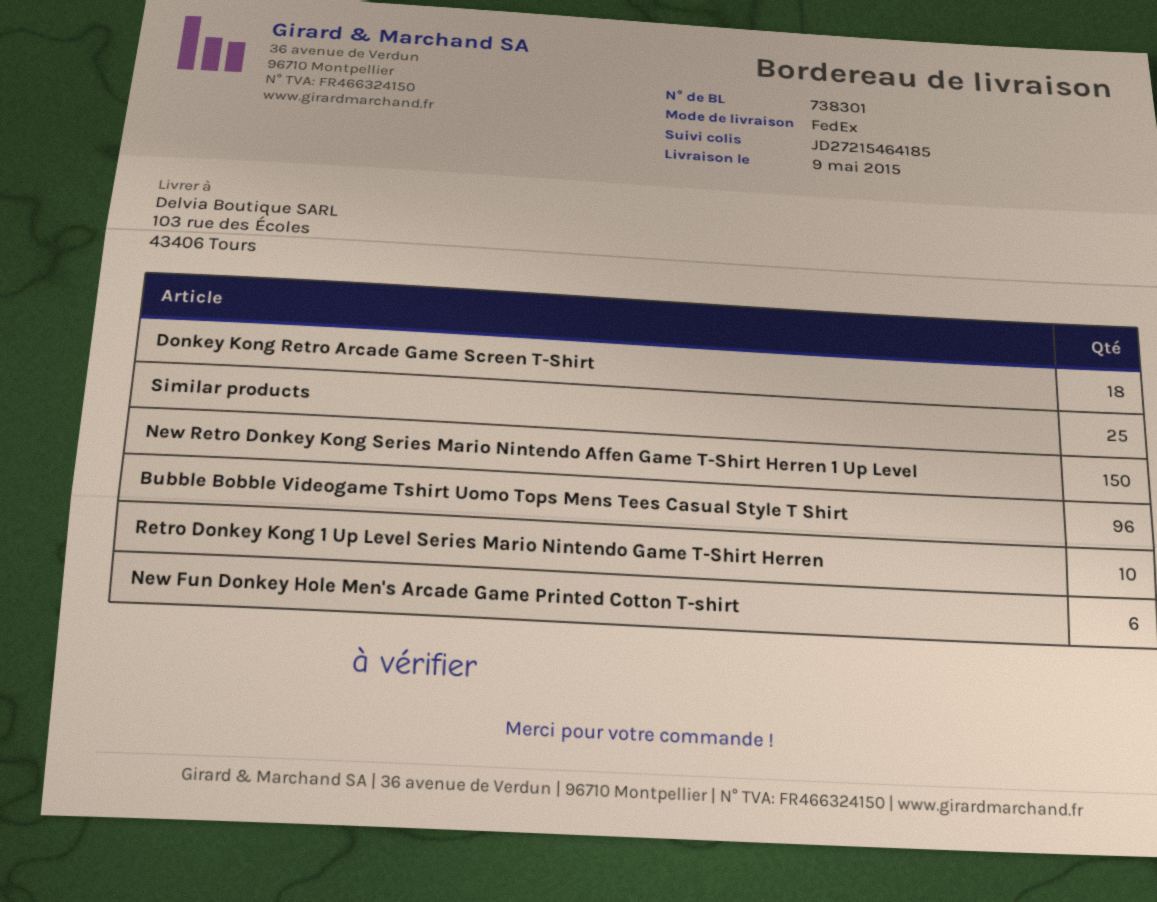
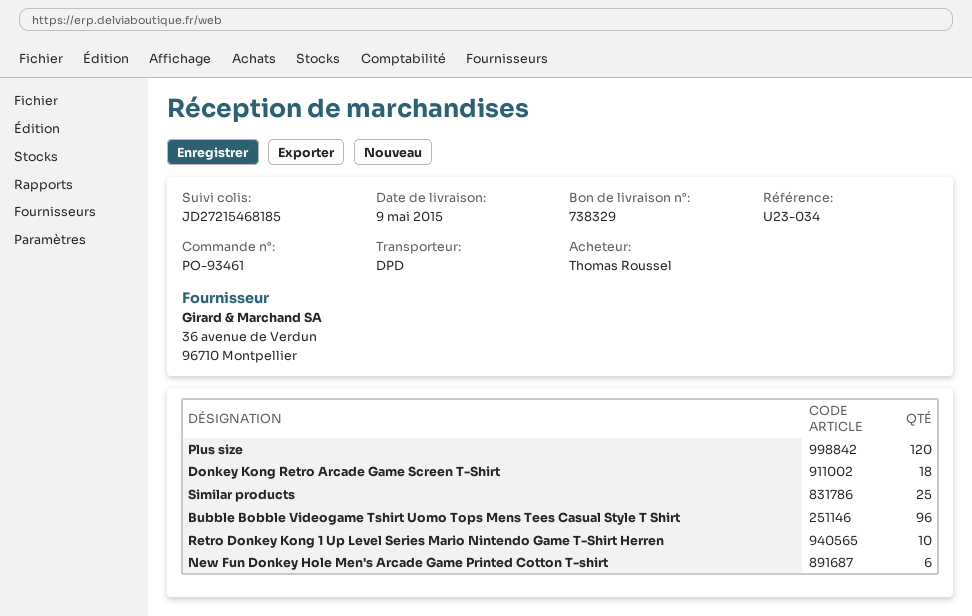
delivery note number: 738301 -> 738329
shipping method: FedEx -> DPD
tracking number: JD27215464185 -> JD27215468185
New Retro Donkey Kong Series Mario Nintendo Affen Game T-Shirt Herren 1 Up Level: 150 -> none
Plus size: none -> 120

